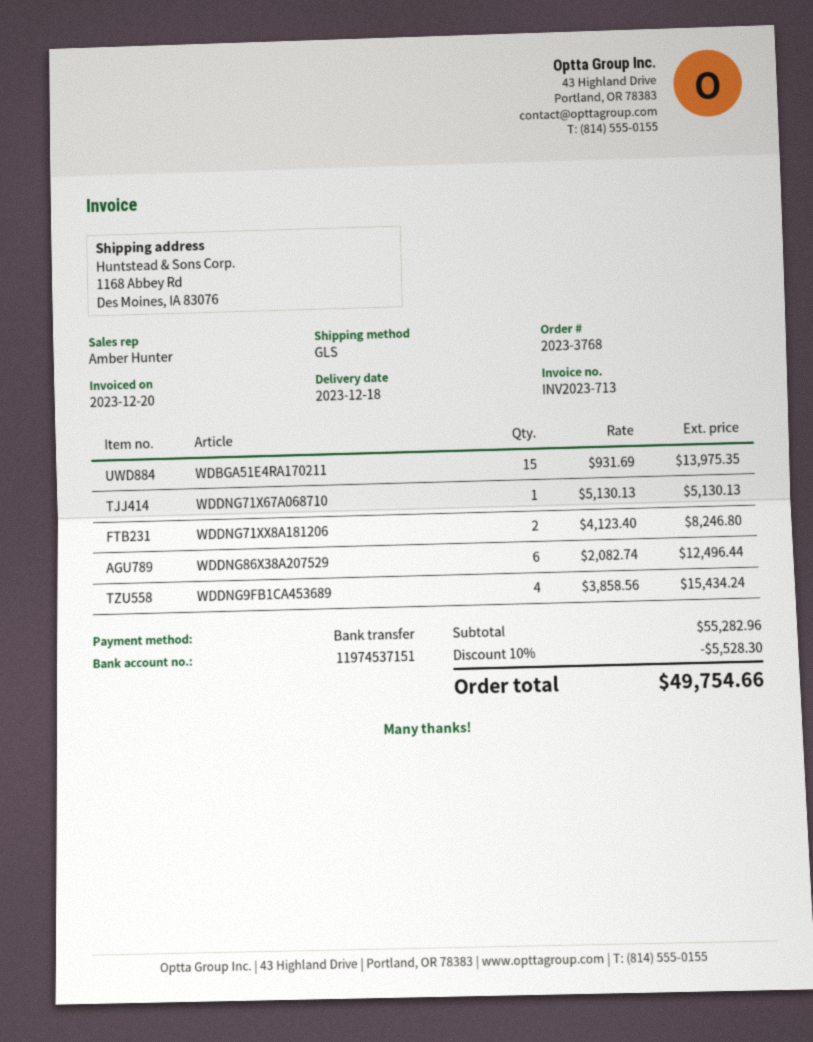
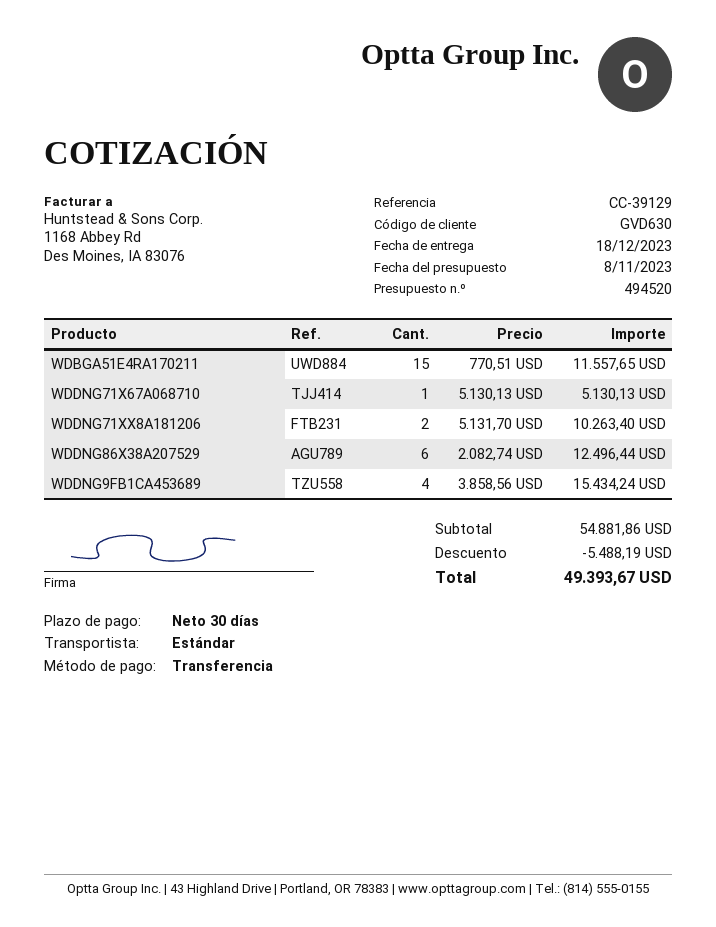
shipping method: GLS -> standard
WDBGA51E4RA170211: 15 x 931.69 = 13975.35 -> 15 x 770.51 = 11557.65
WDDNG71XX8A181206: 2 x 4123.40 = 8246.80 -> 2 x 5131.70 = 10263.40
subtotal: 55282.96 -> 54881.86
discount: 5528.30 -> 5488.19
total: 49754.66 -> 49393.67

